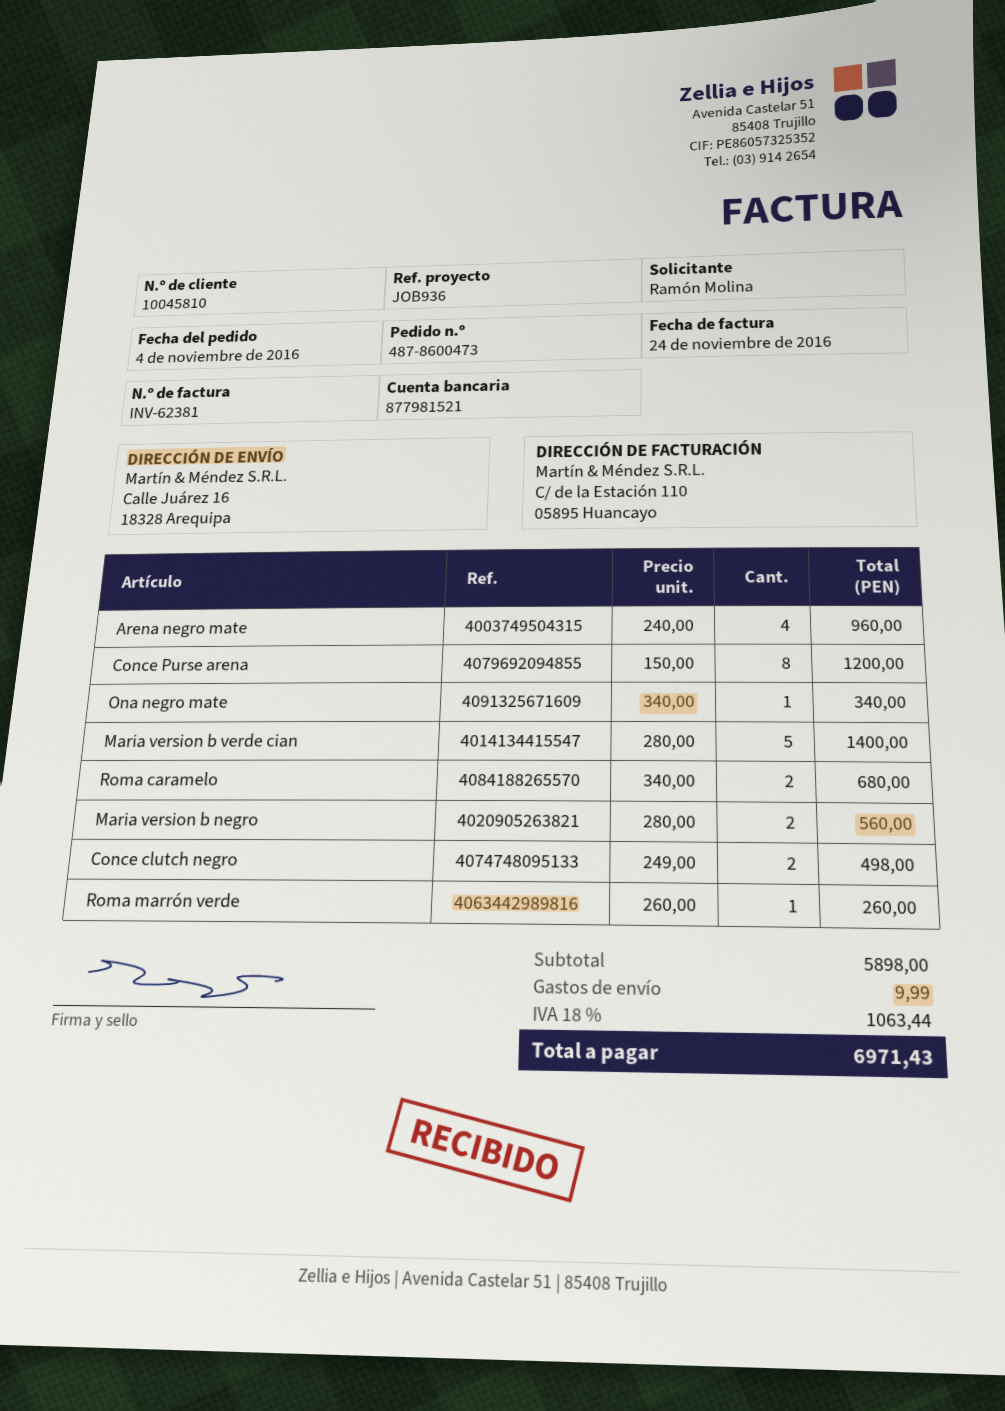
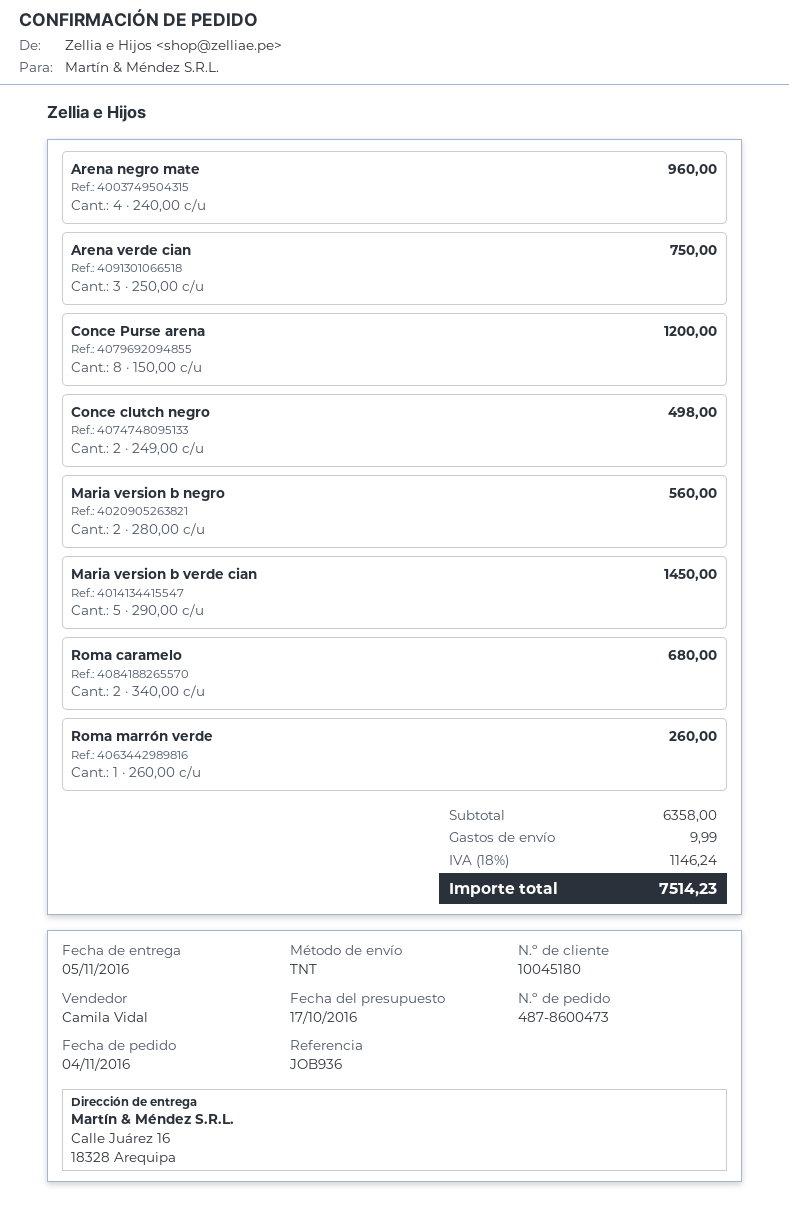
customer number: 10045810 -> 10045180
Ona negro mate: 1 x 340.00 = 340.00 -> none
Maria version b verde cian: 5 x 280.00 = 1400.00 -> 5 x 290.00 = 1450.00
Arena verde cian: none -> 3 x 250.00 = 750.00
subtotal: 5898.00 -> 6358.00
tax: 18% = 1063.44 -> 18% = 1146.24
total: 6971.43 -> 7514.23

